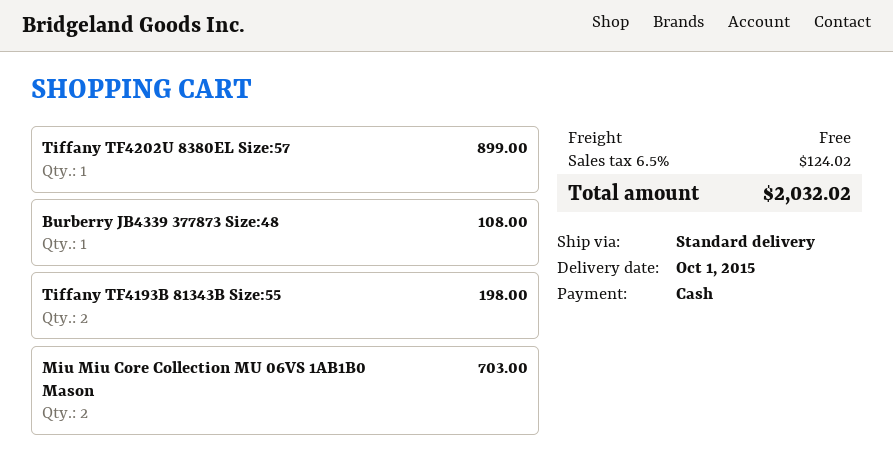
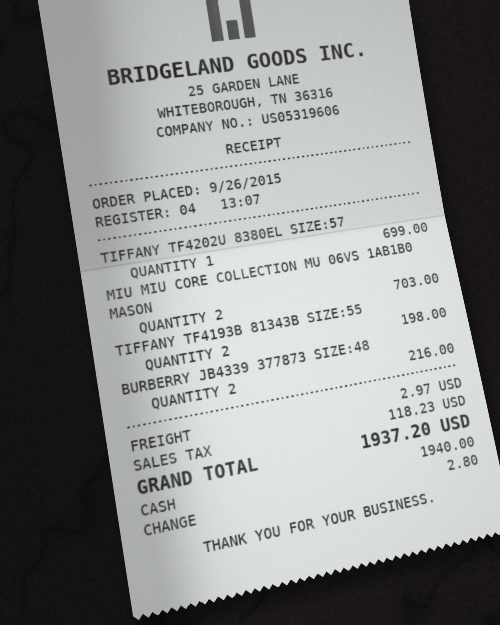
Tiffany TF4202U 8380EL Size:57: 1 for 899.00 -> 1 for 699.00
Burberry JB4339 377873 Size:48: 1 for 108.00 -> 2 for 216.00
shipping: 0.00 -> 2.97
tax: 124.02 -> 118.23
total: 2032.02 -> 1937.20

